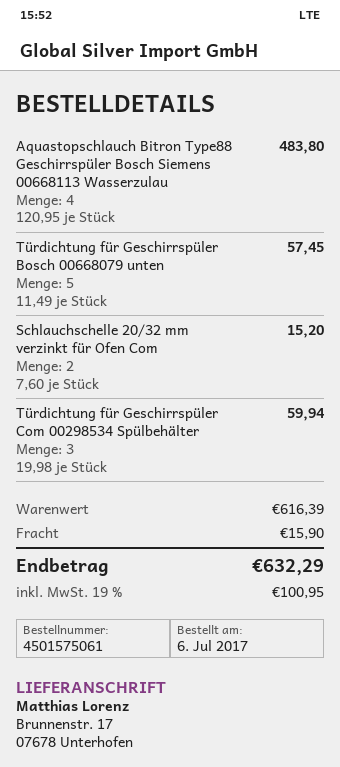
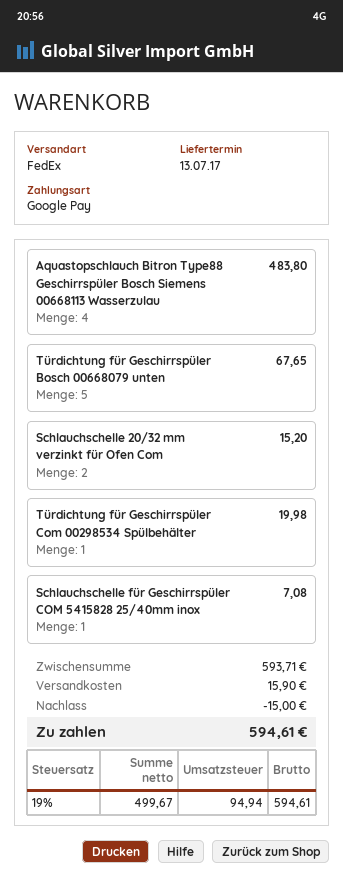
Türdichtung für Geschirrspüler Bosch 00668079 unten: 5 for 57.45 -> 5 for 67.65
Türdichtung für Geschirrspüler Com 00298534 Spülbehälter: 3 for 59.94 -> 1 for 19.98
Schlauchschelle für Geschirrspüler COM 5415828 25/40mm inox: none -> 1 for 7.08
subtotal: 616.39 -> 593.71
discount: none -> 15.00
tax: 19% = 100.95 -> 19% = 94.94
total: 632.29 -> 594.61

